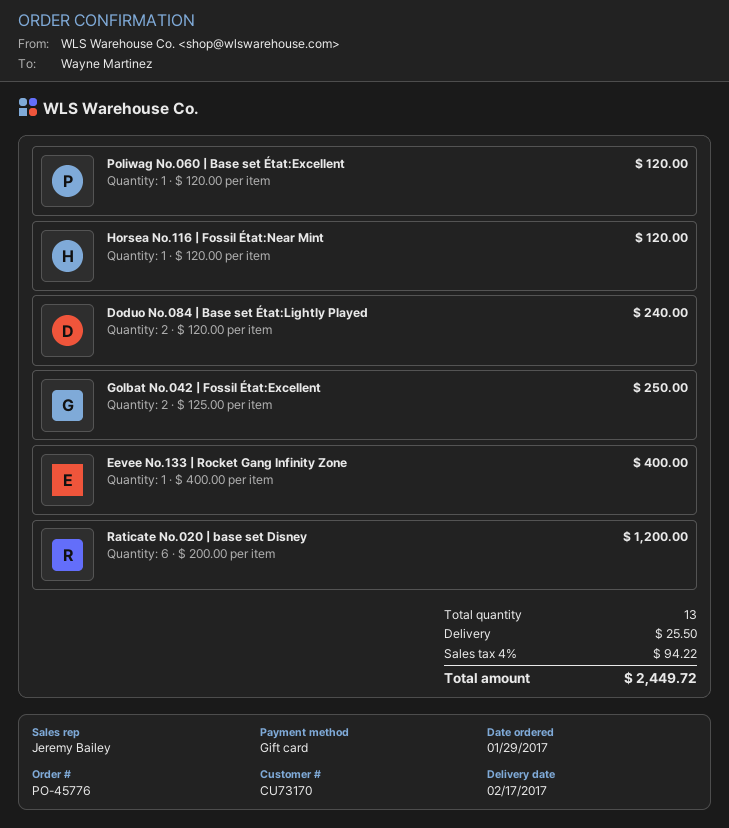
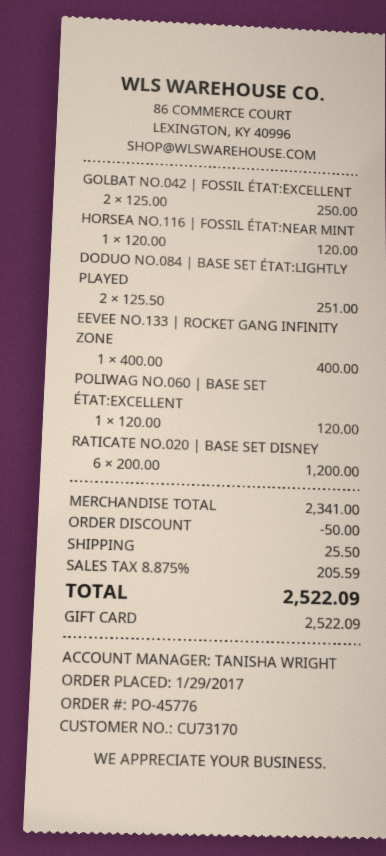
sales rep: Jeremy Bailey -> TANISHA WRIGHT
Doduo No.084 | Base set État:Lightly Played: 2 x 120.00 = 240.00 -> 2 x 125.50 = 251.00
discount: none -> 50.00
tax: 4% = 94.22 -> 8.875% = 205.59
total: 2449.72 -> 2522.09

